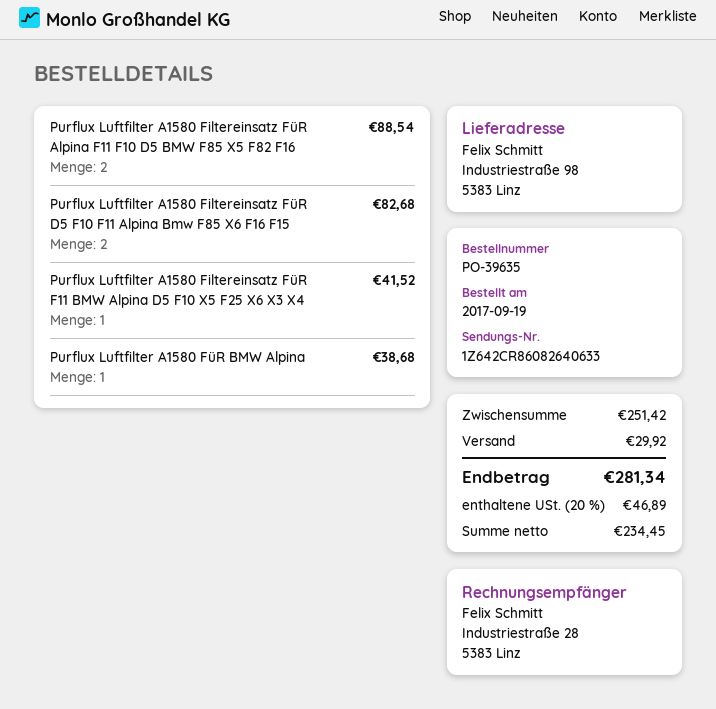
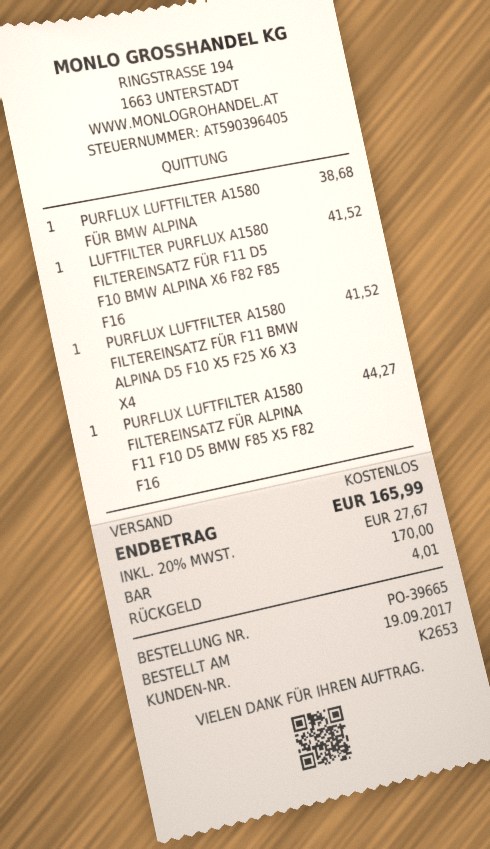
order number: PO-39635 -> PO-39665
Purflux Luftfilter A1580 Filtereinsatz FüR Alpina F11 F10 D5 BMW F85 X5 F82 F16: 2 for 88.54 -> 1 for 44.27
Purflux Luftfilter A1580 Filtereinsatz FüR D5 F10 F11 Alpina Bmw F85 X6 F16 F15: 2 for 82.68 -> none
LUFTFILTER PURFLUX A1580 FILTEREINSATZ FÜR F11 D5 F10 BMW ALPINA X6 F82 F85 F16: none -> 1 for 41.52
shipping: 29.92 -> 0.00
tax: 20% = 46.89 -> 20% = 27.67
total: 281.34 -> 165.99

